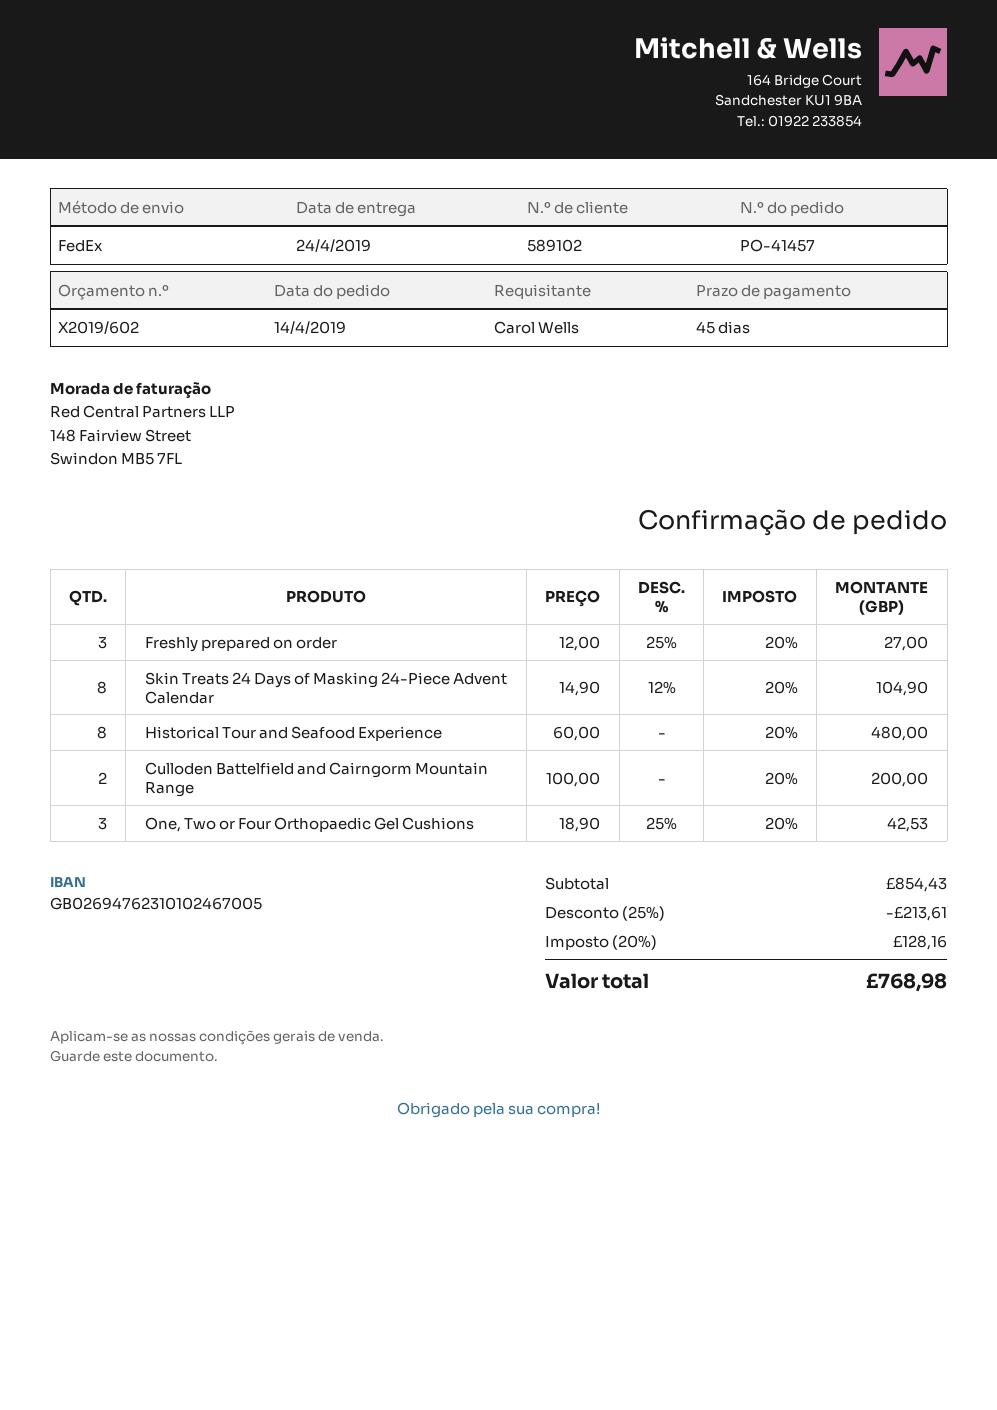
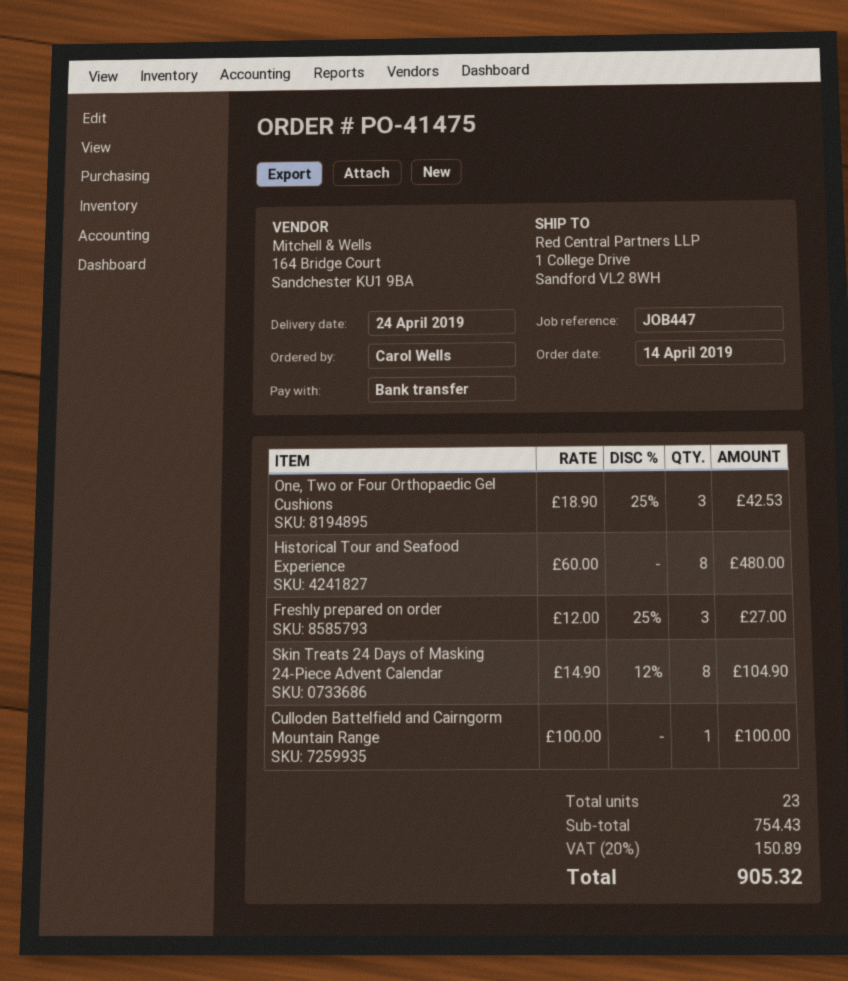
order number: PO-41457 -> PO-41475
Culloden Battelfield and Cairngorm Mountain Range: 2 x 100.00 = 200.00 -> 1 x 100.00 = 100.00
subtotal: 854.43 -> 754.43
discount: 25% = 213.61 -> none
tax: 20% = 128.16 -> 20% = 150.89
total: 768.98 -> 905.32

